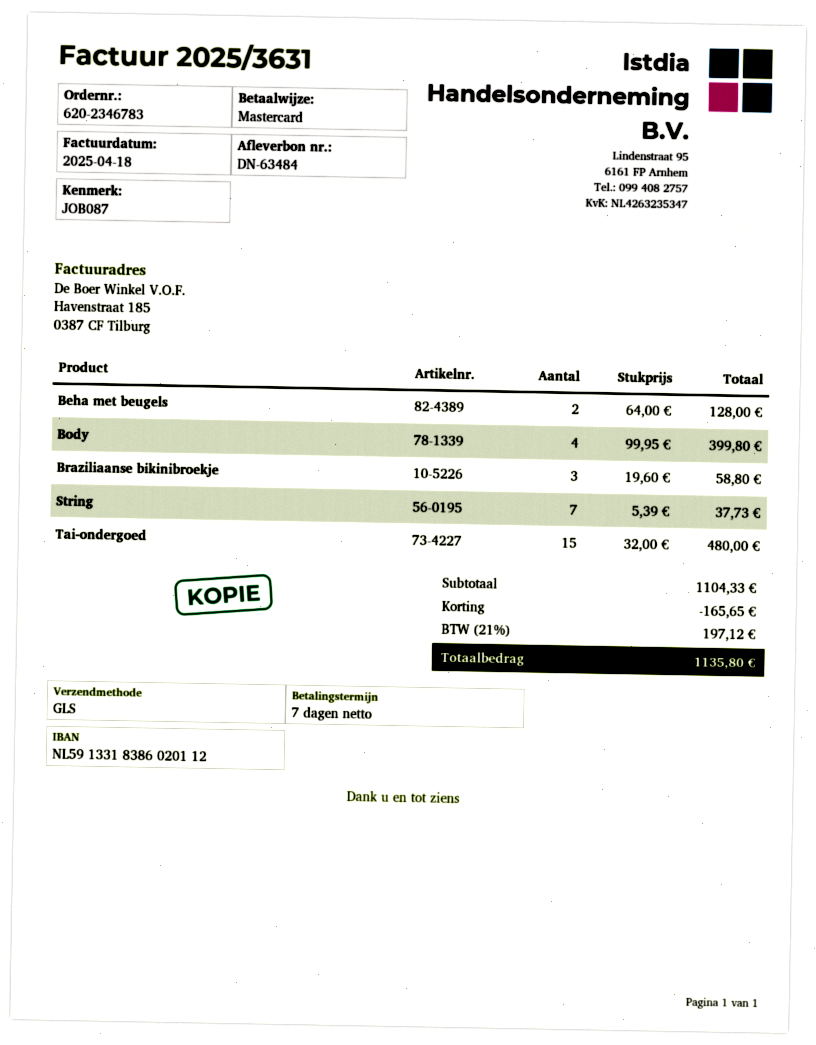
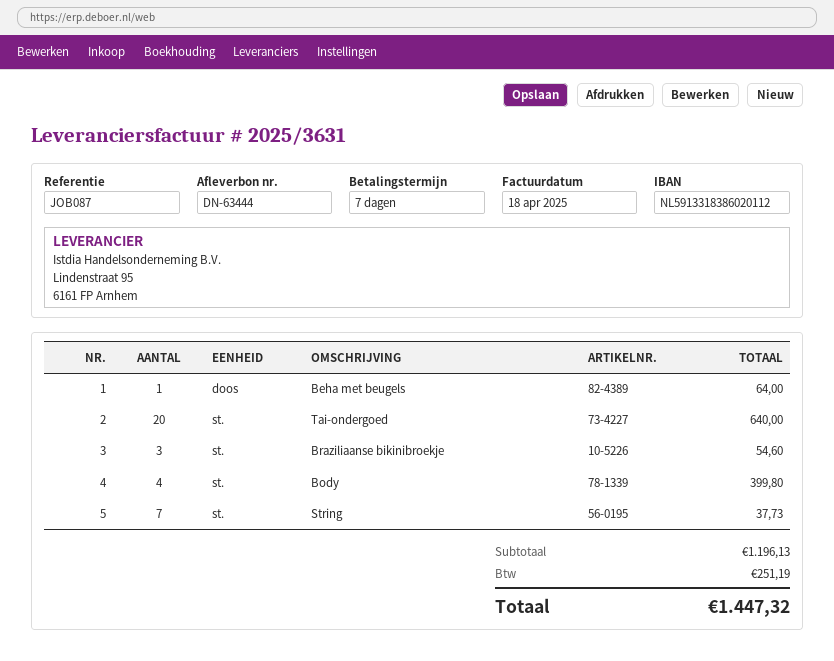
delivery note number: DN-63484 -> DN-63444
Beha met beugels: 2 for 128.00 -> 1 for 64.00
Braziliaanse bikinibroekje: 3 for 58.80 -> 3 for 54.60
Tai-ondergoed: 15 for 480.00 -> 20 for 640.00
subtotal: 1104.33 -> 1196.13
discount: 165.65 -> none
tax: 197.12 -> 251.19
total: 1135.80 -> 1447.32

